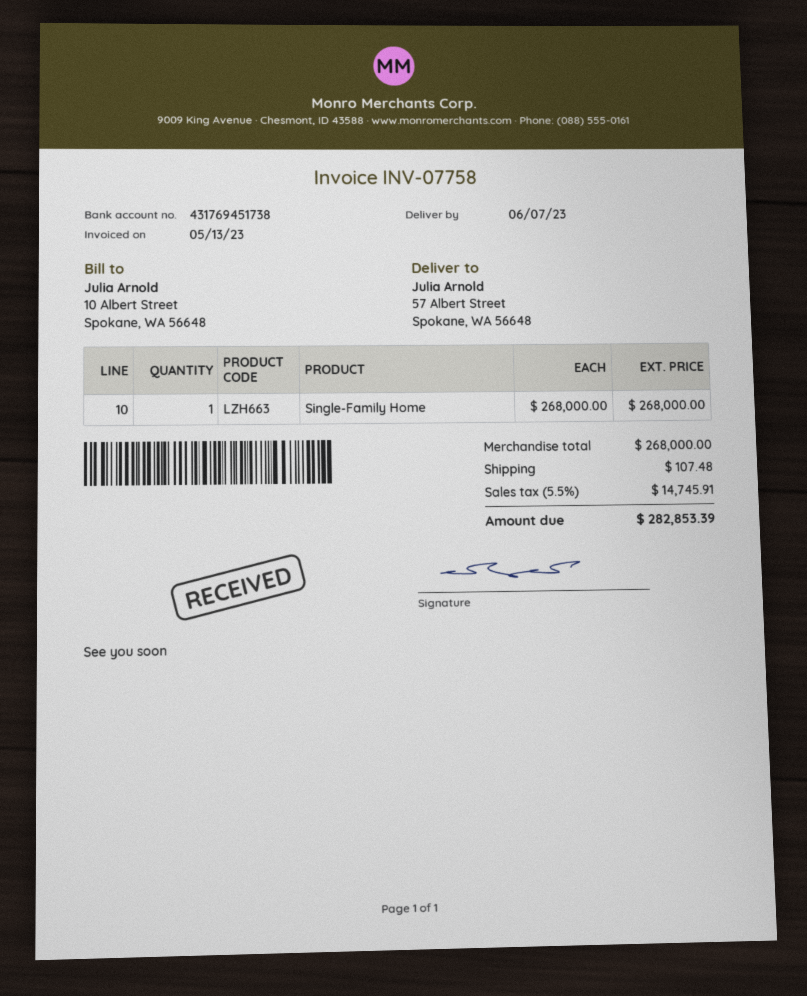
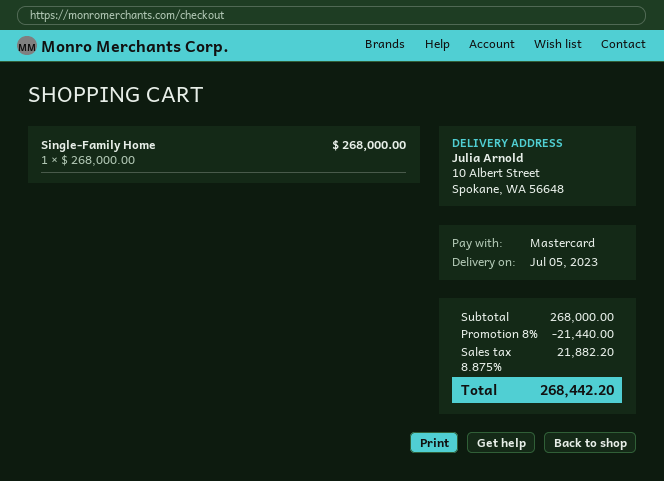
delivery date: 2023-06-07 -> 2023-07-05
ship to: 57 Albert Street, Spokane, WA 56648 -> 10 Albert Street, Spokane, WA 56648
discount: none -> 8% = 21440.00
shipping: 107.48 -> none
tax: 5.5% = 14745.91 -> 8.875% = 21882.20
total: 282853.39 -> 268442.20

